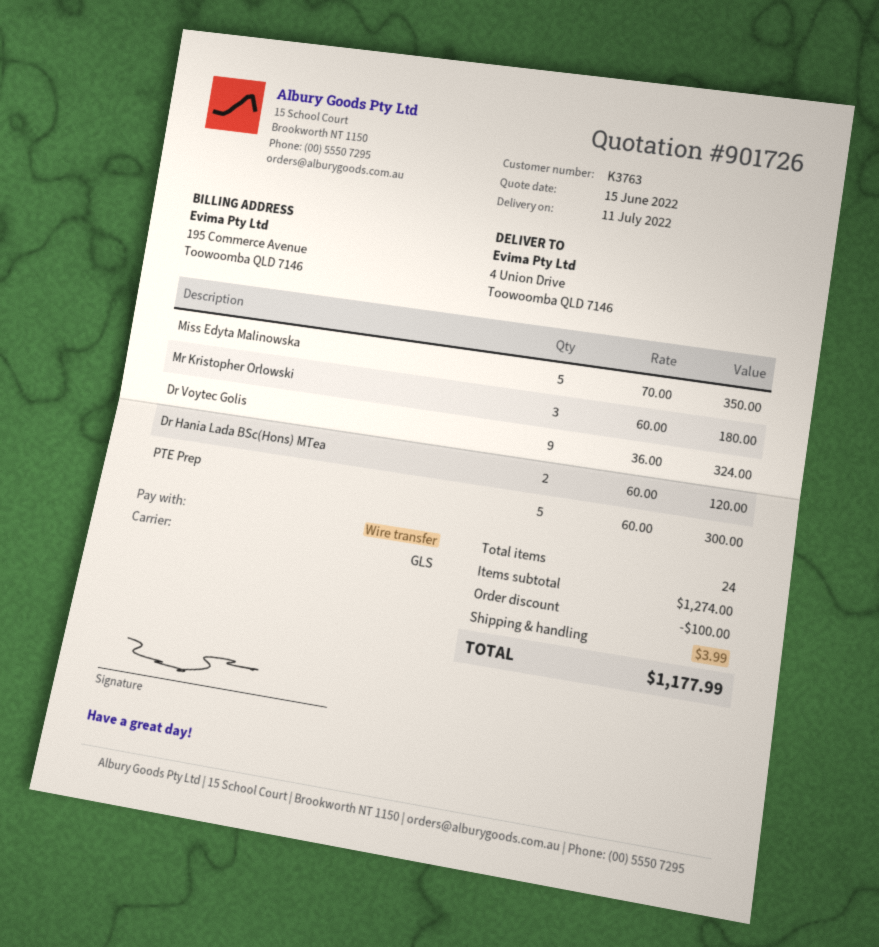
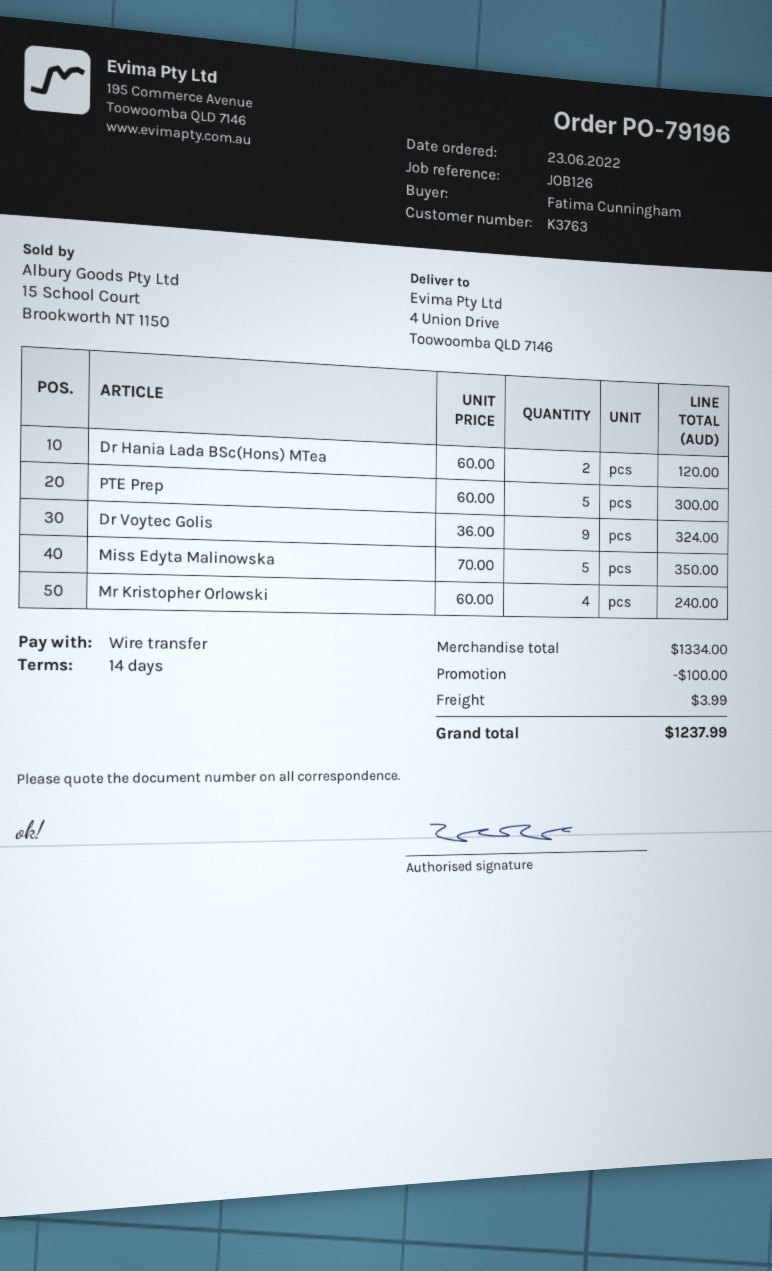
Mr Kristopher Orlowski: 3 x 60.00 = 180.00 -> 4 x 60.00 = 240.00
subtotal: 1274.00 -> 1334.00
total: 1177.99 -> 1237.99

